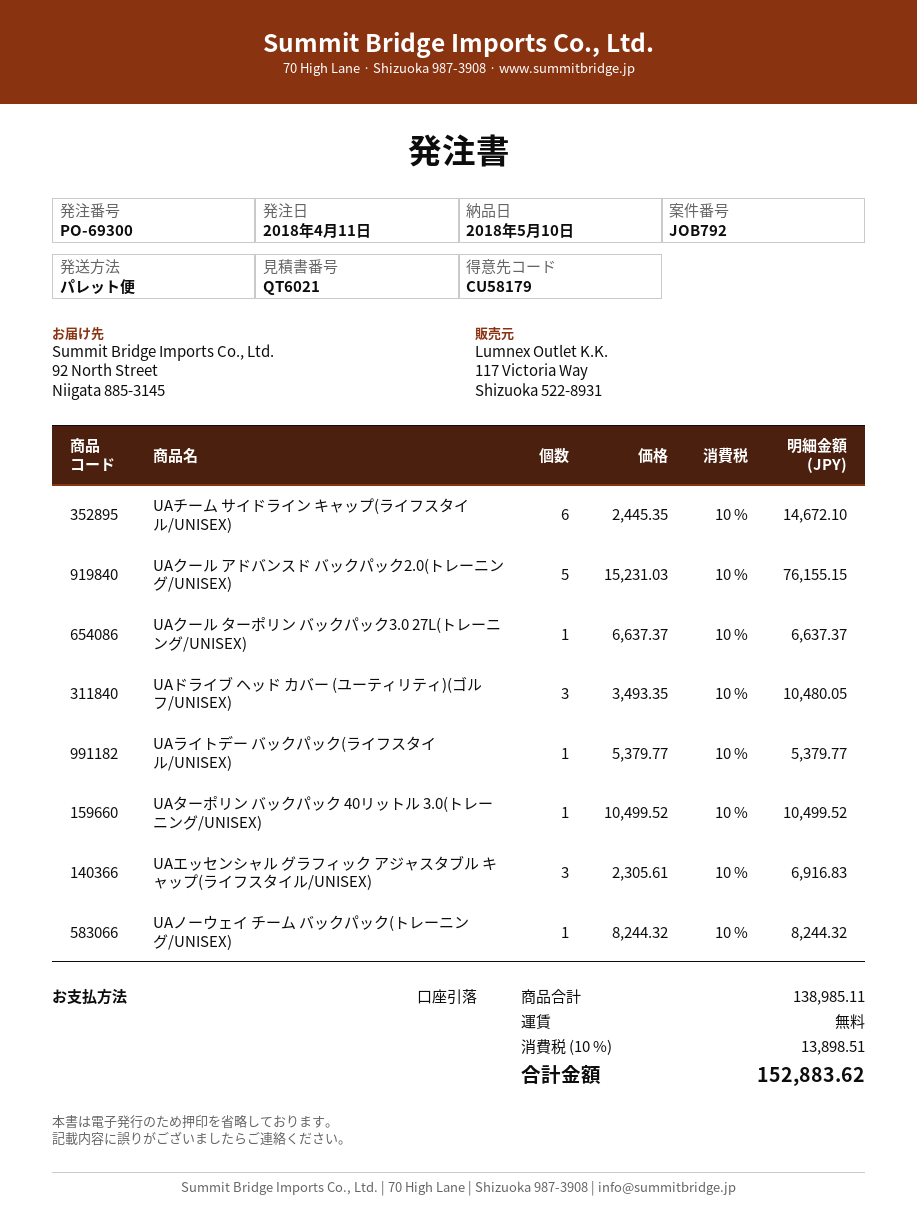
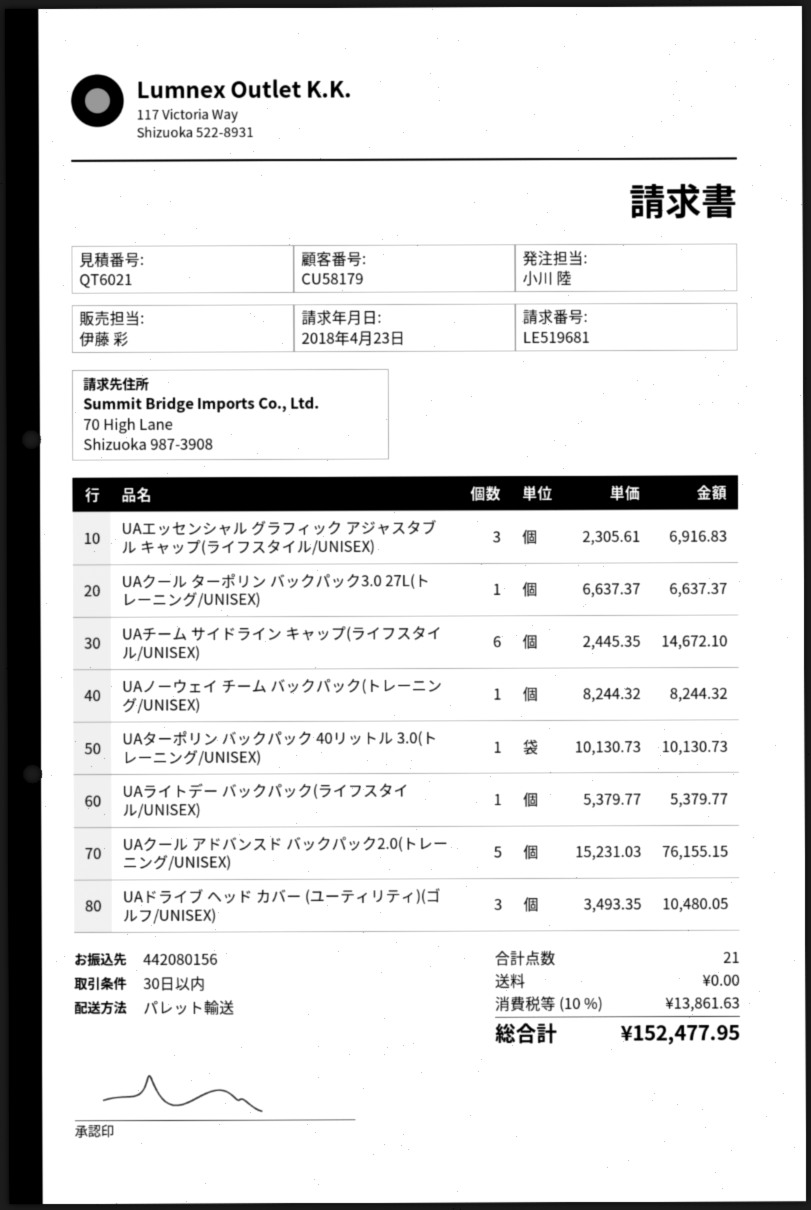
UAターポリン バックパック 40リットル 3.0(トレーニング/UNISEX): 1 x 10499.52 = 10499.52 -> 1 x 10130.73 = 10130.73
tax: 10% = 13898.51 -> 10% = 13861.63
total: 152883.62 -> 152477.95

